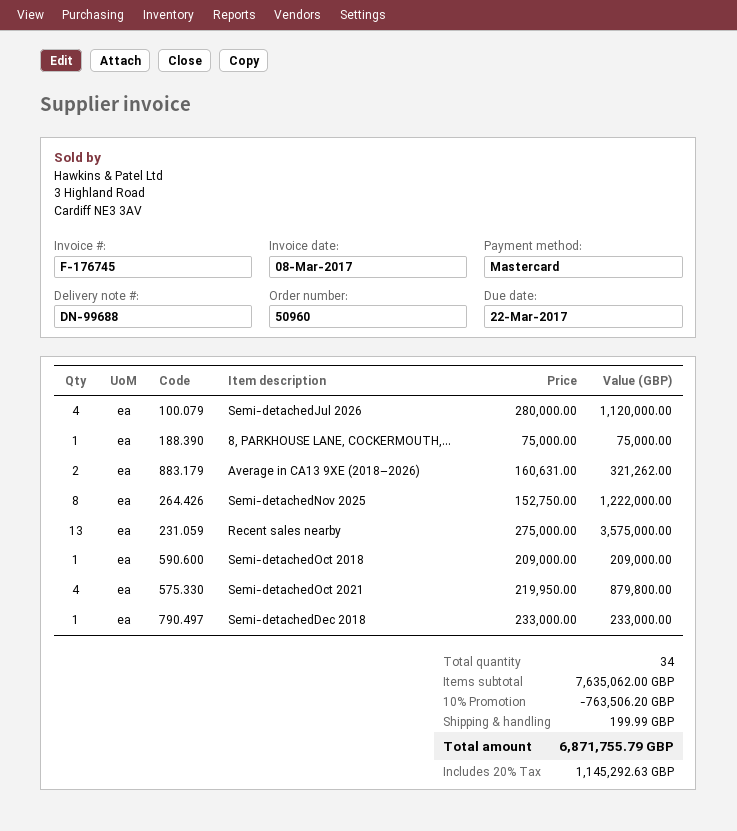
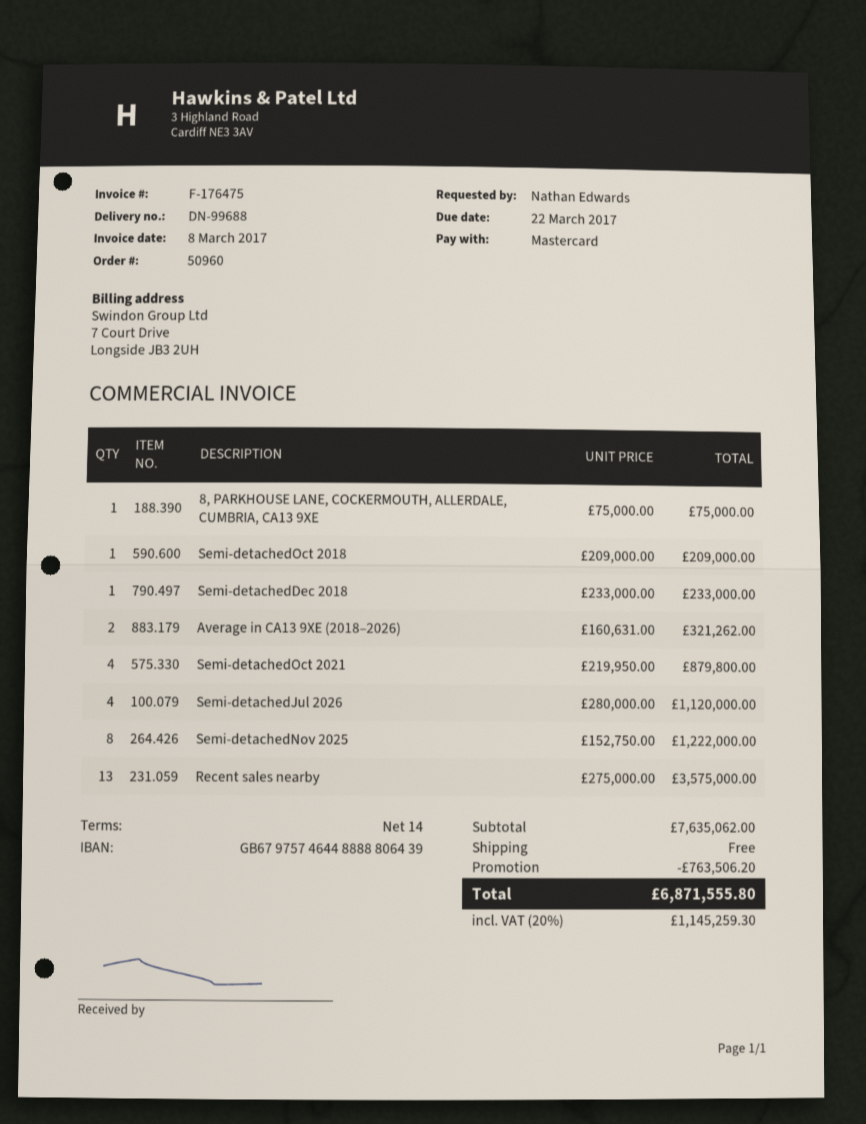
invoice number: F-176745 -> F-176475
shipping: 199.99 -> 0.00
tax: 20% = 1145292.63 -> 20% = 1145259.30
total: 6871755.79 -> 6871555.80

